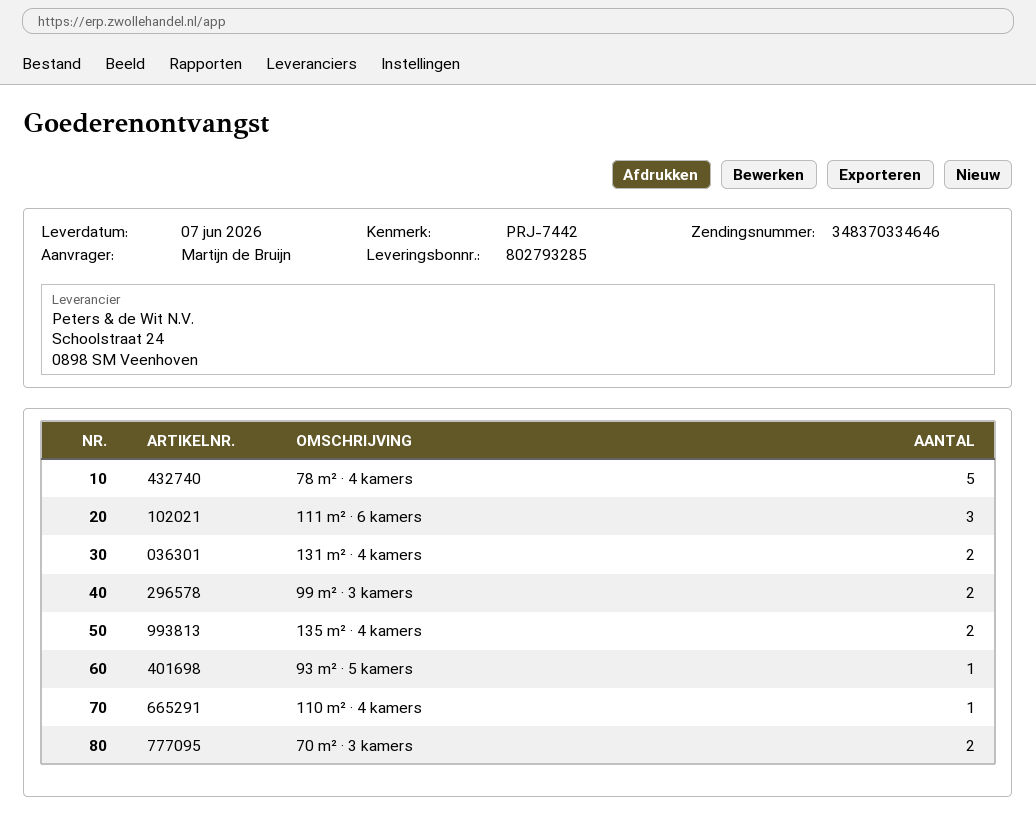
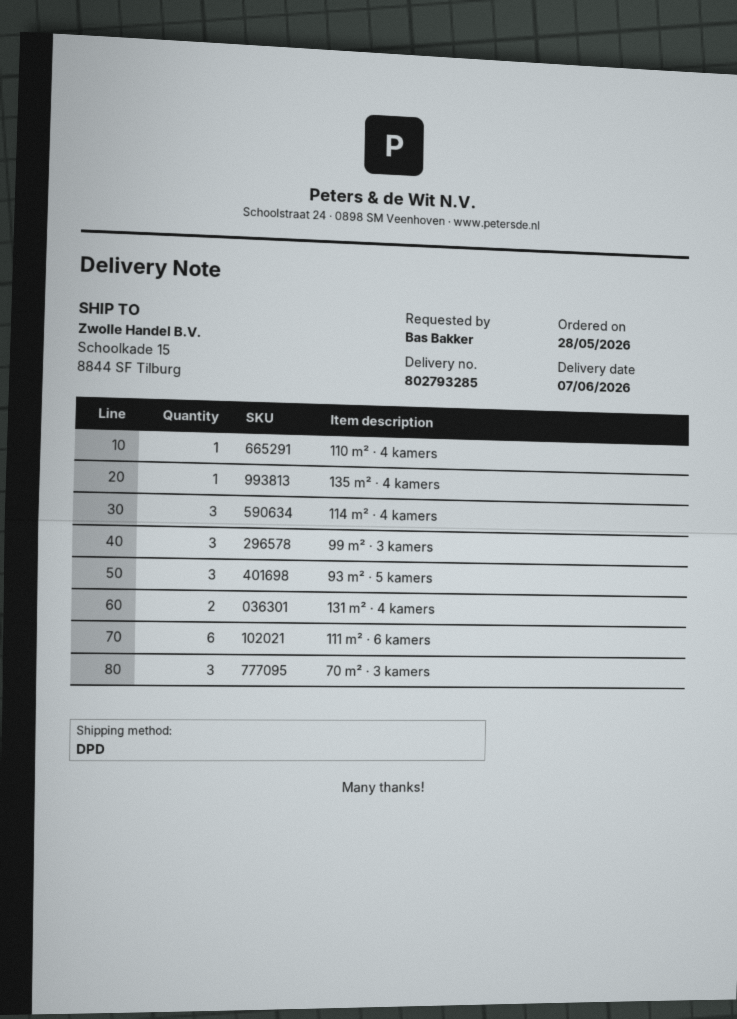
ordered by: Martijn de Bruijn -> Bas Bakker
78 m² · 4 kamers: 5 -> none
111 m² · 6 kamers: 3 -> 6
99 m² · 3 kamers: 2 -> 3
135 m² · 4 kamers: 2 -> 1
93 m² · 5 kamers: 1 -> 3
70 m² · 3 kamers: 2 -> 3
114 m² · 4 kamers: none -> 3

